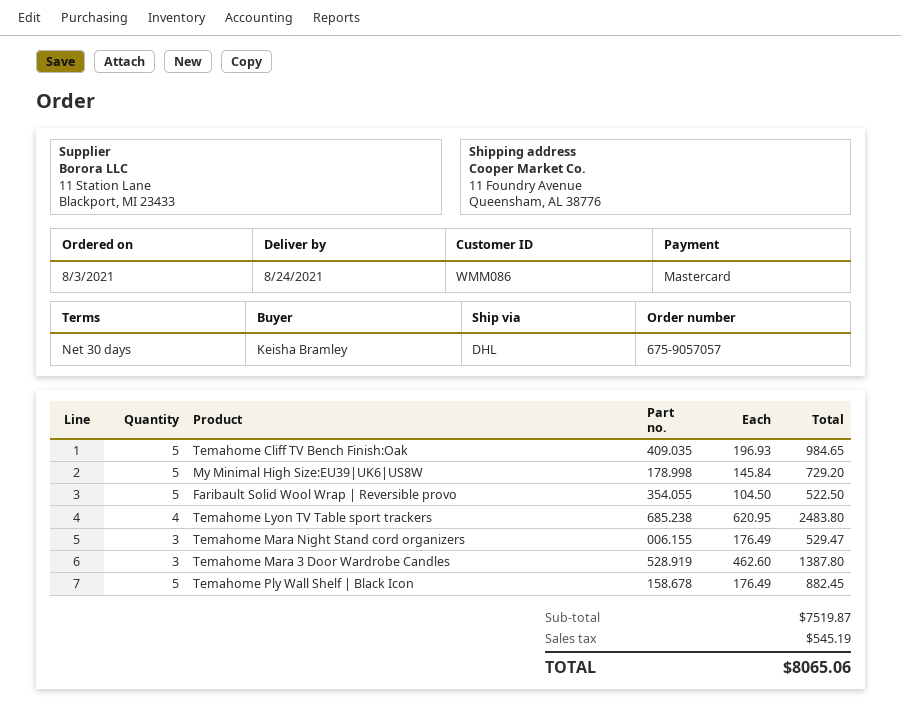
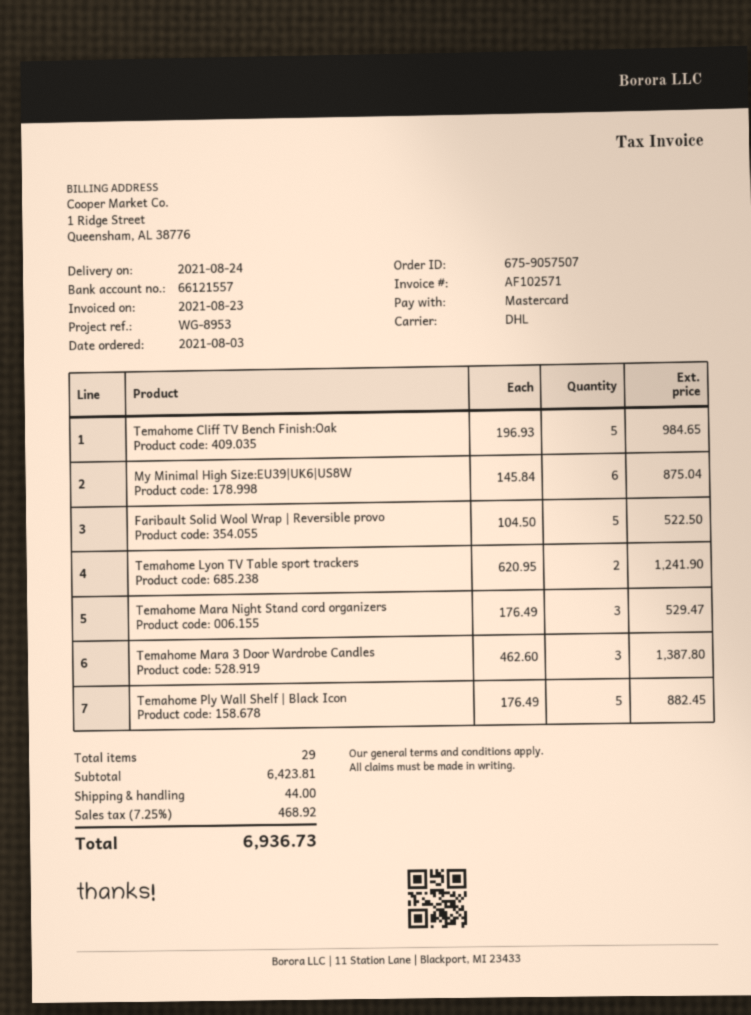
order number: 675-9057057 -> 675-9057507
My Minimal High Size:EU39|UK6|US8W: 5 x 145.84 = 729.20 -> 6 x 145.84 = 875.04
Temahome Lyon TV Table sport trackers: 4 x 620.95 = 2483.80 -> 2 x 620.95 = 1241.90
subtotal: 7519.87 -> 6423.81
shipping: none -> 44.00
tax: 545.19 -> 468.92
total: 8065.06 -> 6936.73

